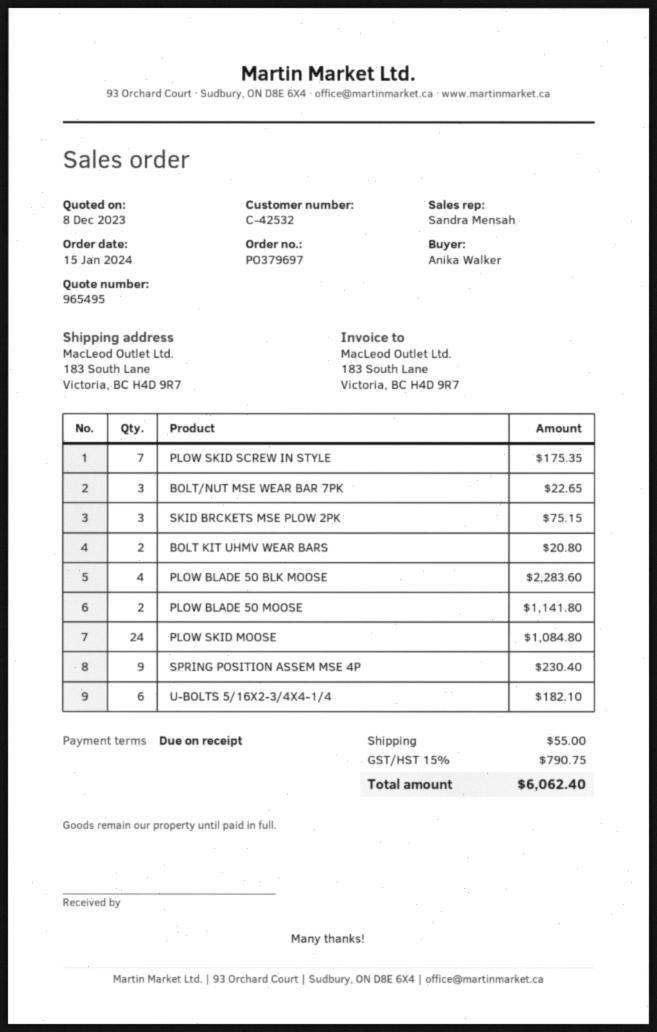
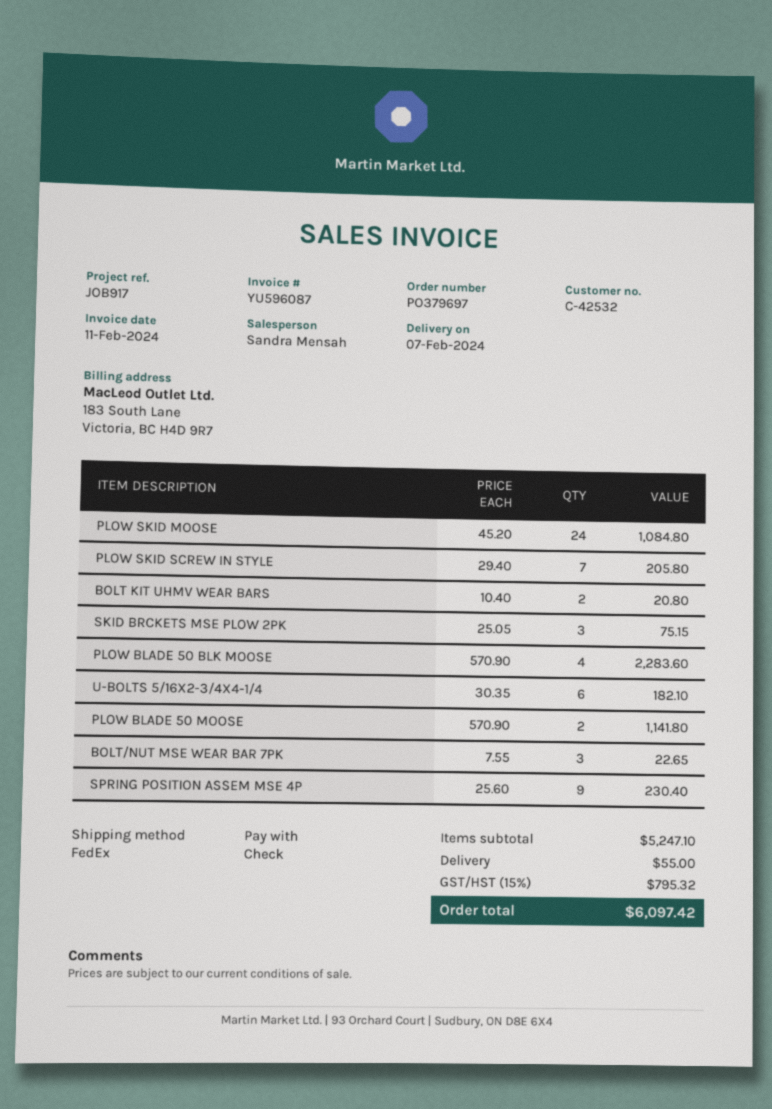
PLOW SKID SCREW IN STYLE: 7 for 175.35 -> 7 for 205.80
tax: 15% = 790.75 -> 15% = 795.32
total: 6062.40 -> 6097.42

